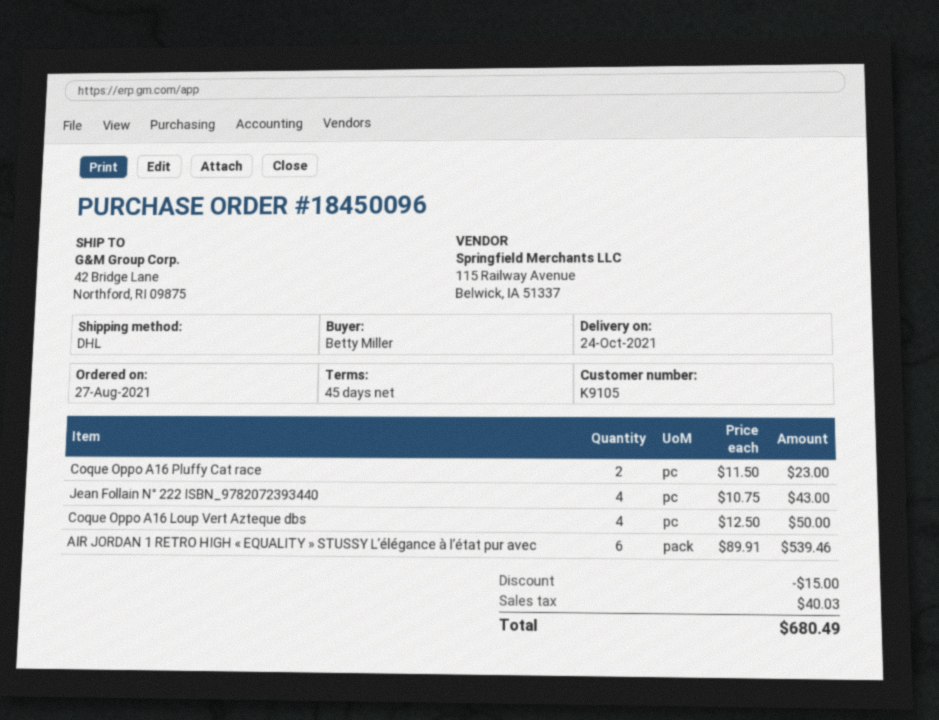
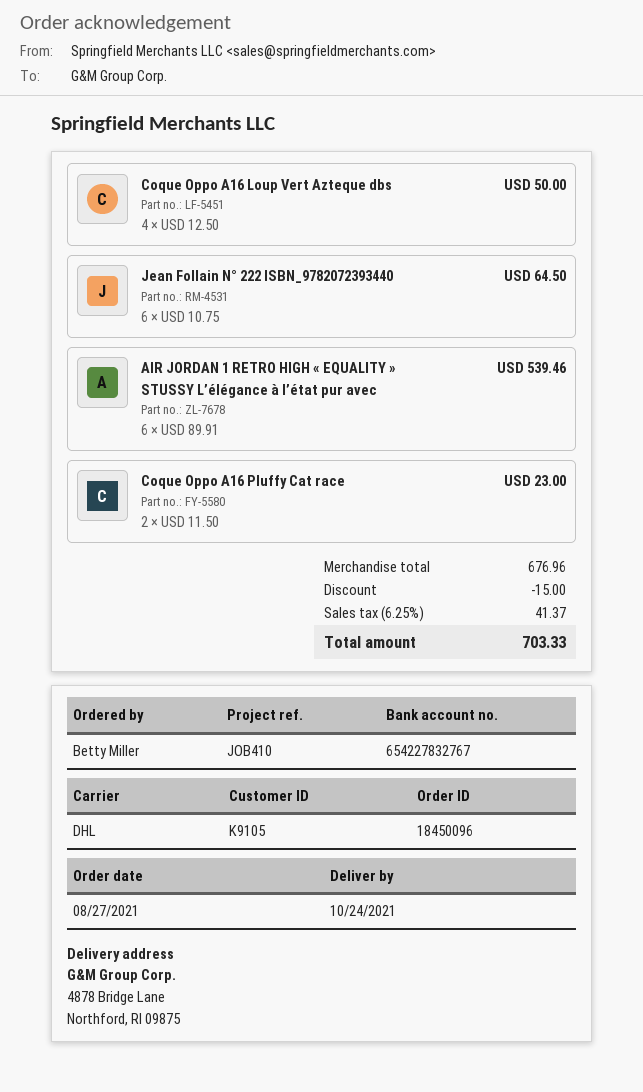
ship to: 42 Bridge Lane, Northford, RI 09875 -> 4878 Bridge Lane, Northford, RI 09875
Jean Follain N° 222 ISBN_9782072393440: 4 x 10.75 = 43.00 -> 6 x 10.75 = 64.50
tax: 40.03 -> 41.37
total: 680.49 -> 703.33

